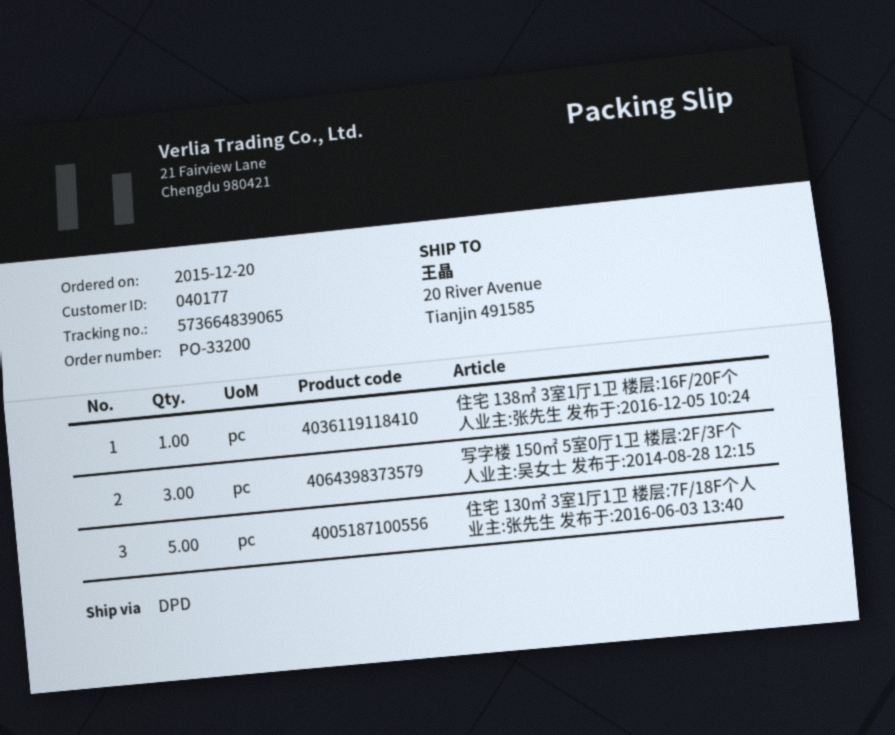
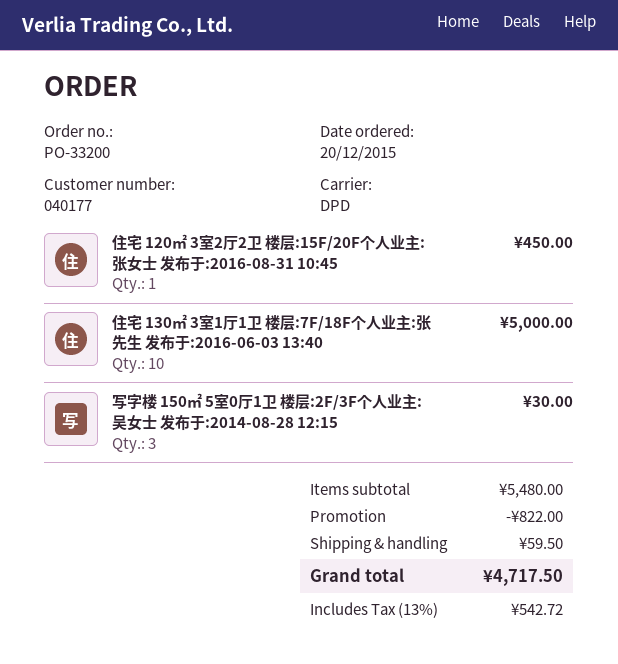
住宅 138㎡ 3室1厅1卫 楼层:16F/20F个人业主:张先生 发布于:2016-12-05 10:24: 1 -> none
住宅 130㎡ 3室1厅1卫 楼层:7F/18F个人业主:张先生 发布于:2016-06-03 13:40: 5 -> 10
住宅 120㎡ 3室2厅2卫 楼层:15F/20F个人业主:张女士 发布于:2016-08-31 10:45: none -> 1

